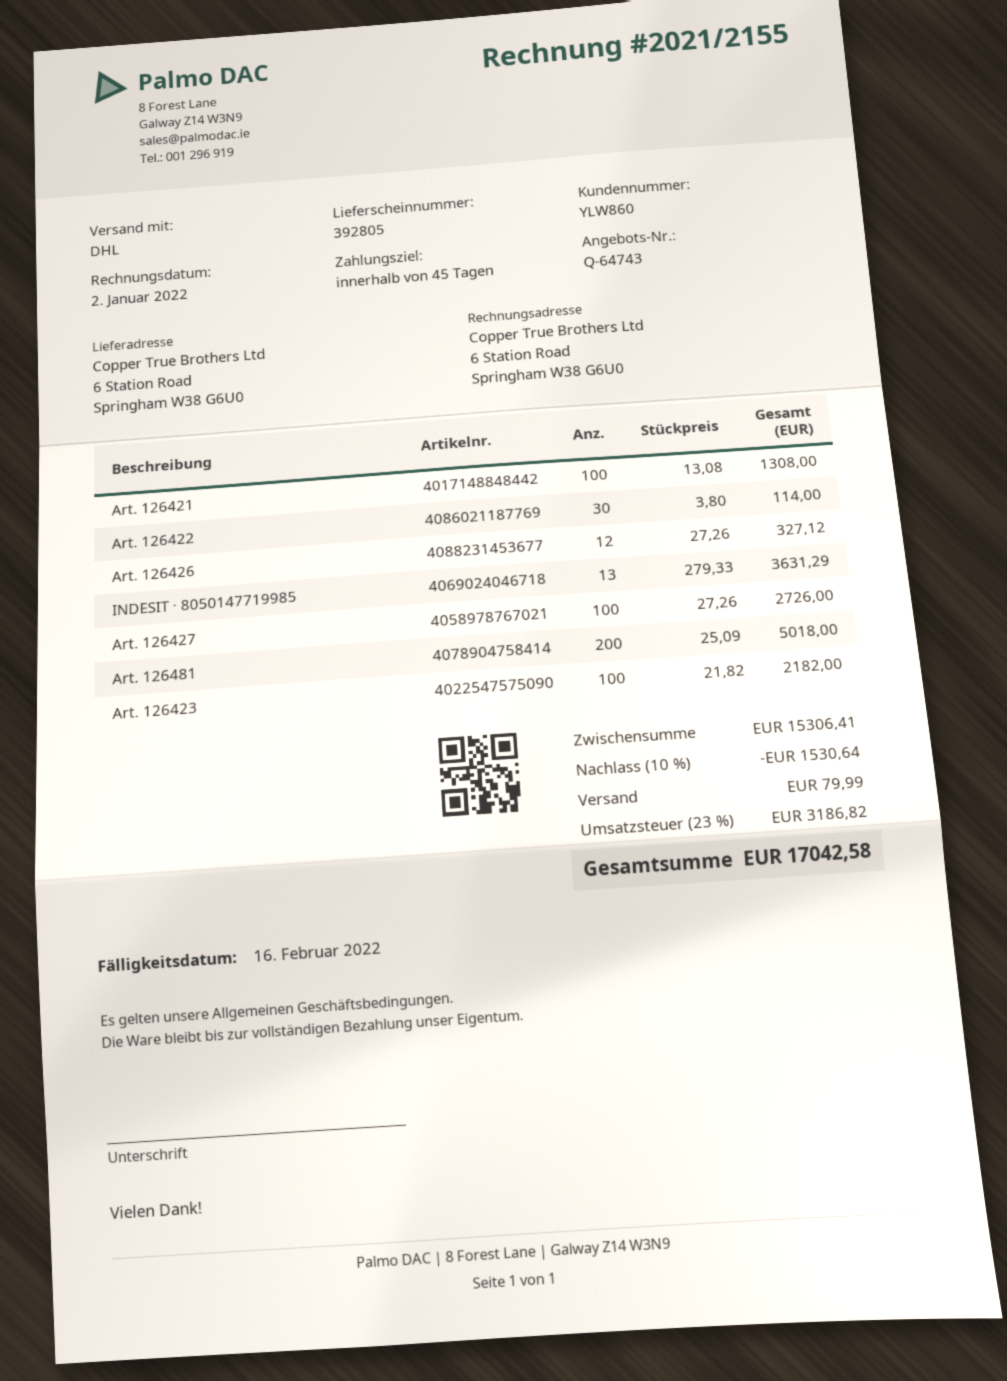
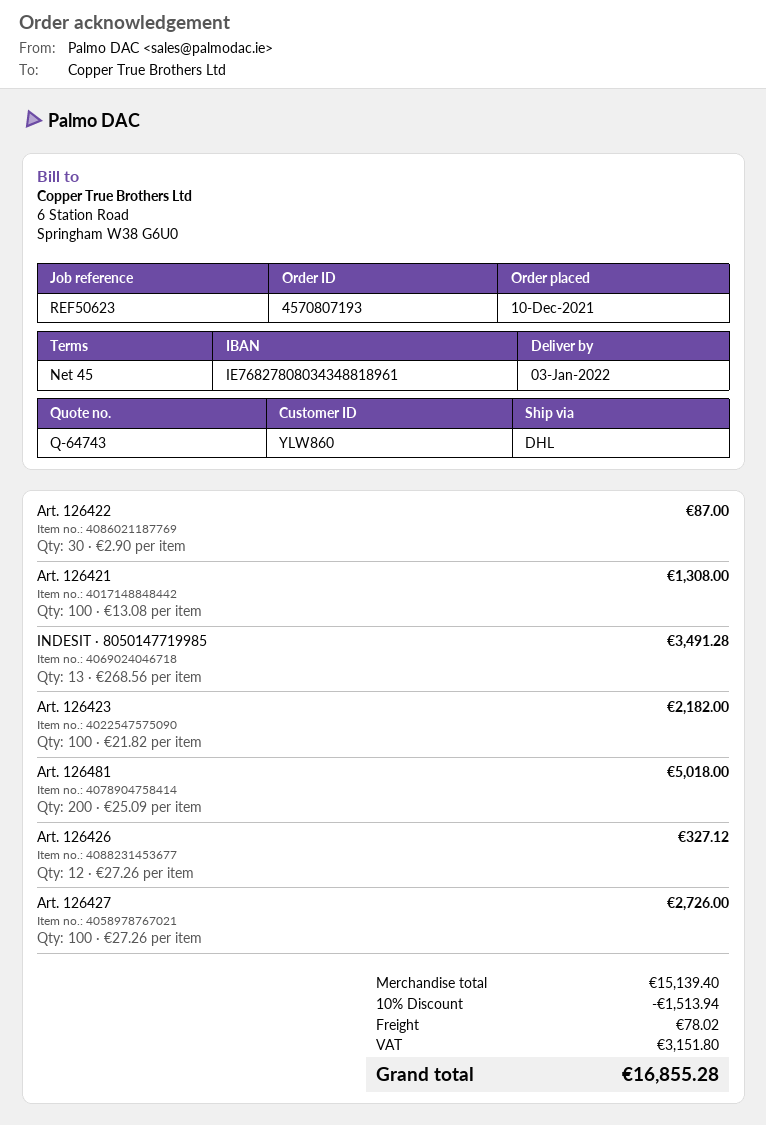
Art. 126422: 30 x 3.80 = 114.00 -> 30 x 2.90 = 87.00
INDESIT · 8050147719985: 13 x 279.33 = 3631.29 -> 13 x 268.56 = 3491.28
subtotal: 15306.41 -> 15139.40
discount: 10% = 1530.64 -> 10% = 1513.94
shipping: 79.99 -> 78.02
tax: 3186.82 -> 3151.80
total: 17042.58 -> 16855.28

